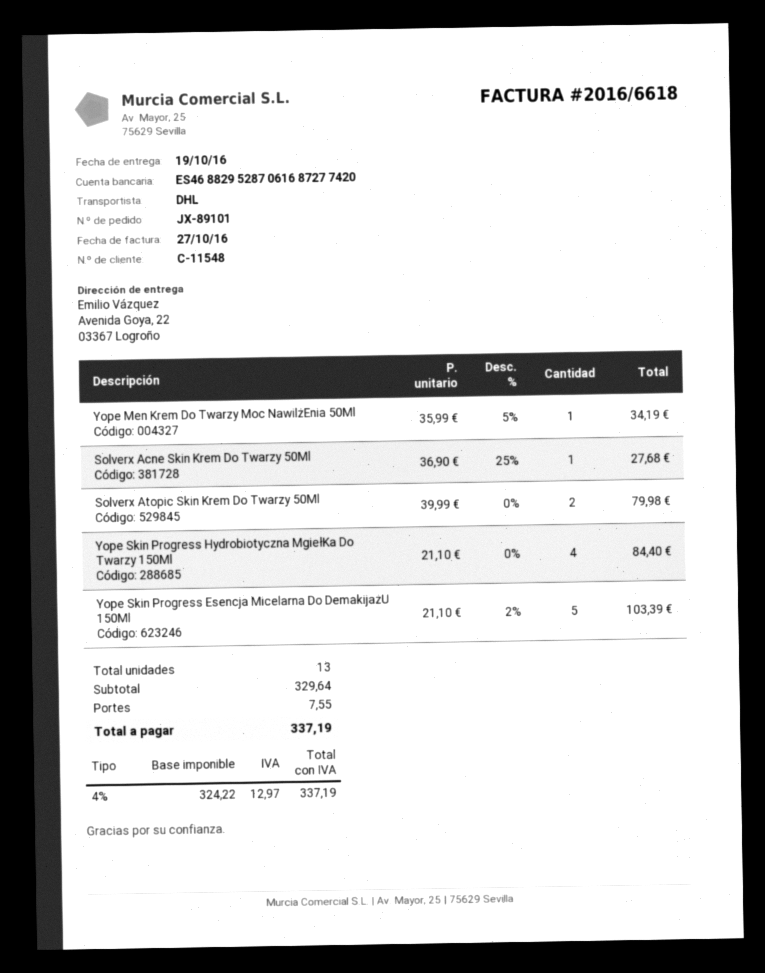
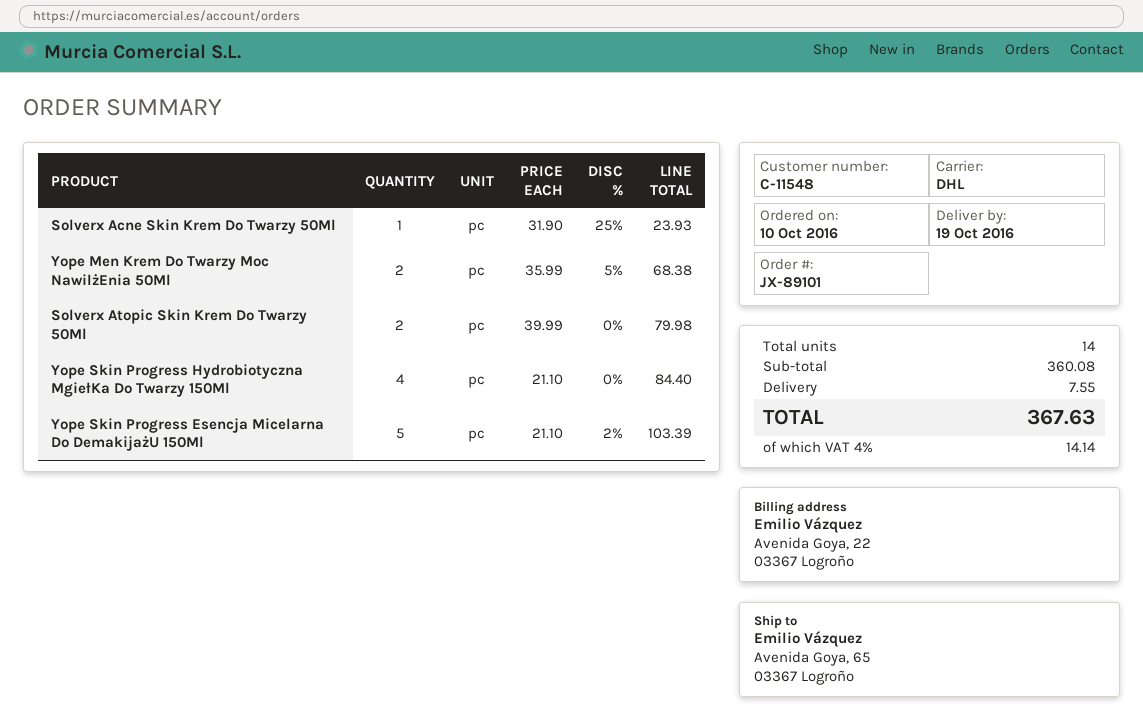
ship to: Avenida Goya, 22, 03367 Logroño -> Avenida Goya, 65, 03367 Logroño
Yope Men Krem Do Twarzy Moc NawilżEnia 50Ml: 1 x 35.99 - 5% = 34.19 -> 2 x 35.99 - 5% = 68.38
Solverx Acne Skin Krem Do Twarzy 50Ml: 1 x 36.90 - 25% = 27.68 -> 1 x 31.90 - 25% = 23.93
total quantity: 13 -> 14
subtotal: 329.64 -> 360.08
tax: 4% = 12.97 -> 4% = 14.14
total: 337.19 -> 367.63

